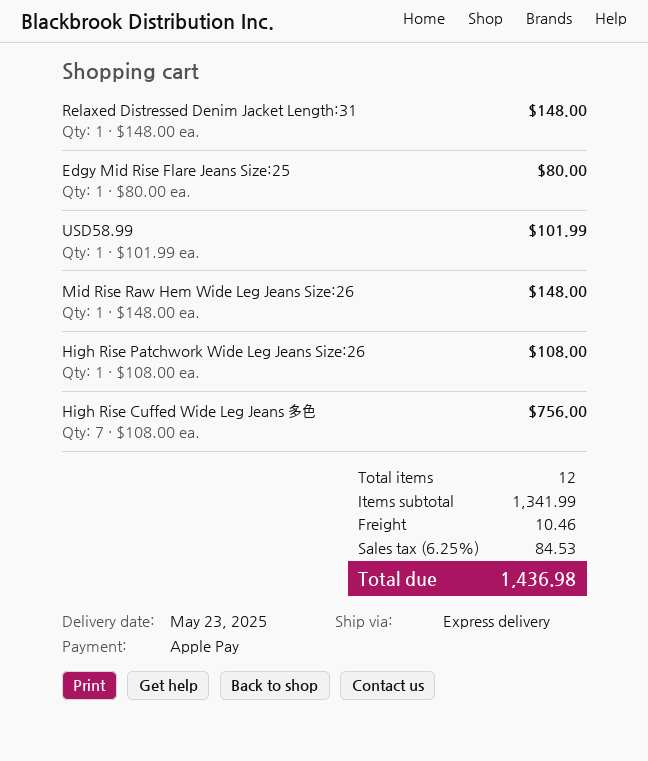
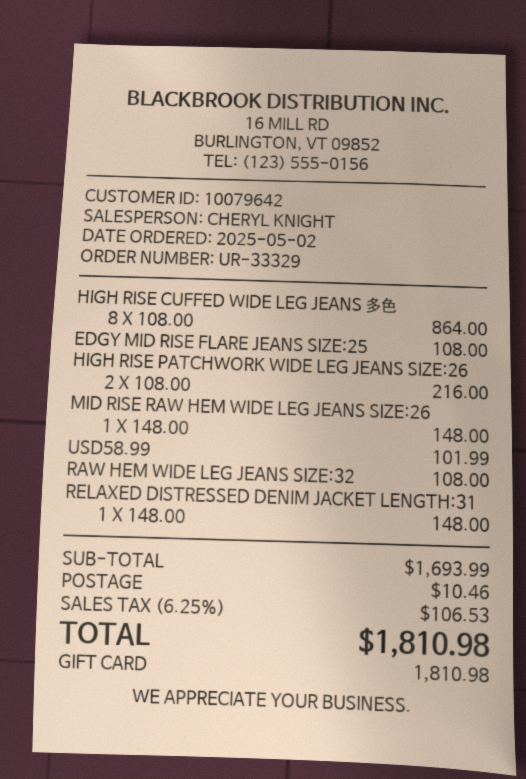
payment method: Apple Pay -> gift card
Edgy Mid Rise Flare Jeans Size:25: 1 x 80.00 = 80.00 -> 1 x 108.00 = 108.00
High Rise Patchwork Wide Leg Jeans Size:26: 1 x 108.00 = 108.00 -> 2 x 108.00 = 216.00
High Rise Cuffed Wide Leg Jeans 多色: 7 x 108.00 = 756.00 -> 8 x 108.00 = 864.00
RAW HEM WIDE LEG JEANS SIZE:32: none -> 1 x 108.00 = 108.00
subtotal: 1341.99 -> 1693.99
tax: 6.25% = 84.53 -> 6.25% = 106.53
total: 1436.98 -> 1810.98

